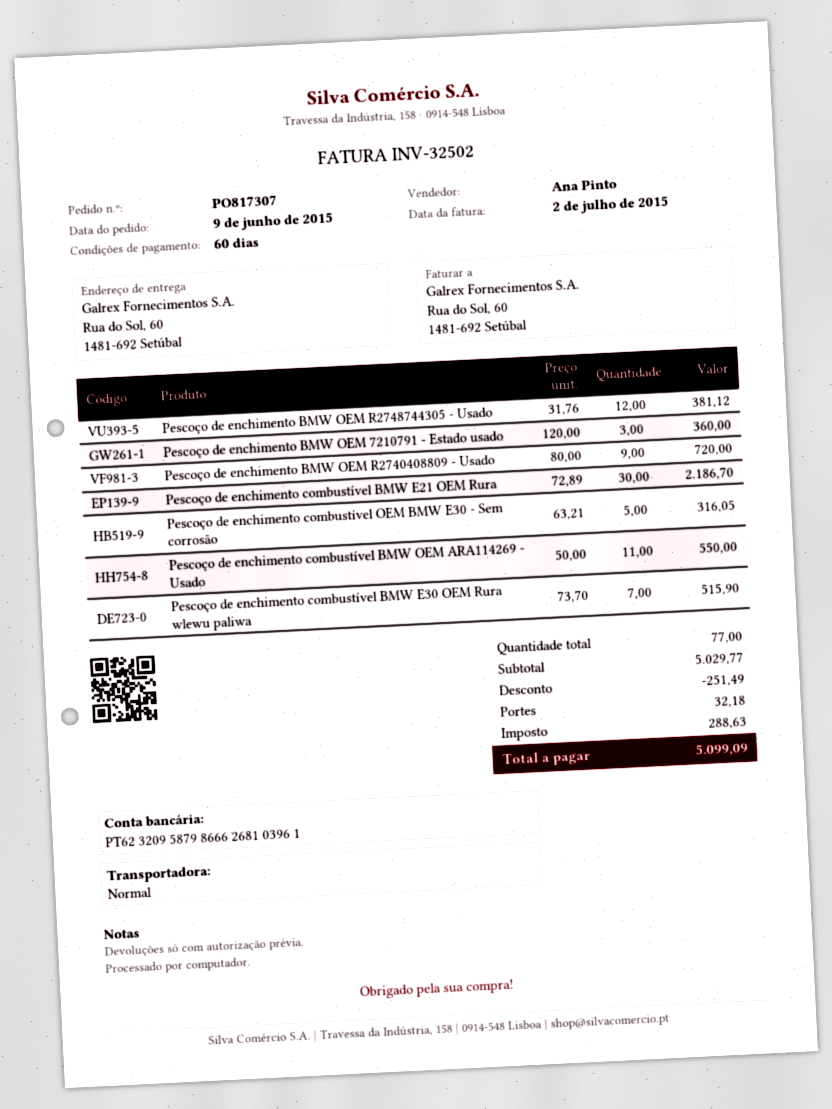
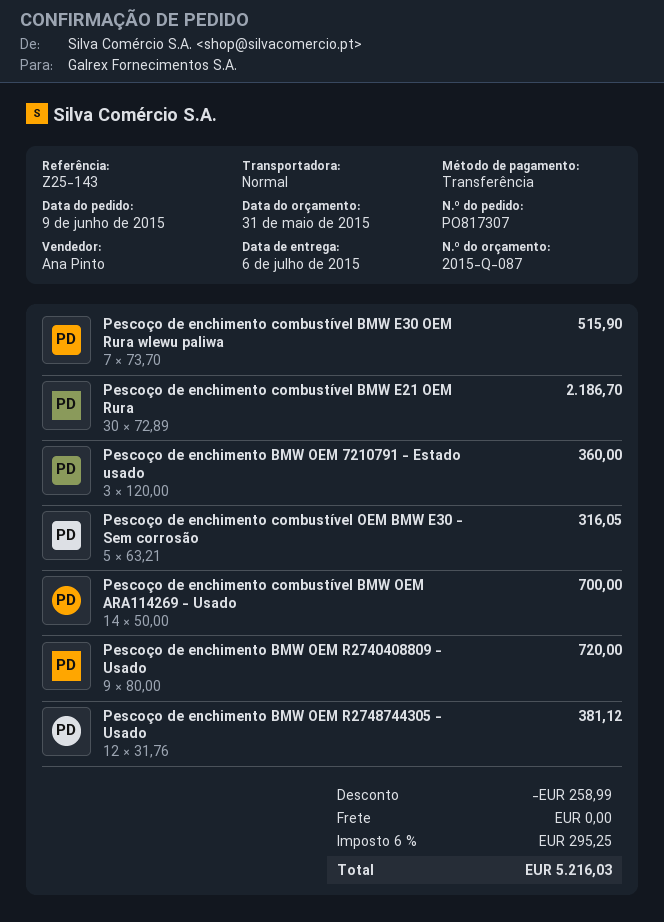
Pescoço de enchimento combustível BMW OEM ARA114269 - Usado: 11 x 50.00 = 550.00 -> 14 x 50.00 = 700.00
discount: 251.49 -> 258.99
shipping: 32.18 -> 0.00
tax: 288.63 -> 295.25
total: 5099.09 -> 5216.03

